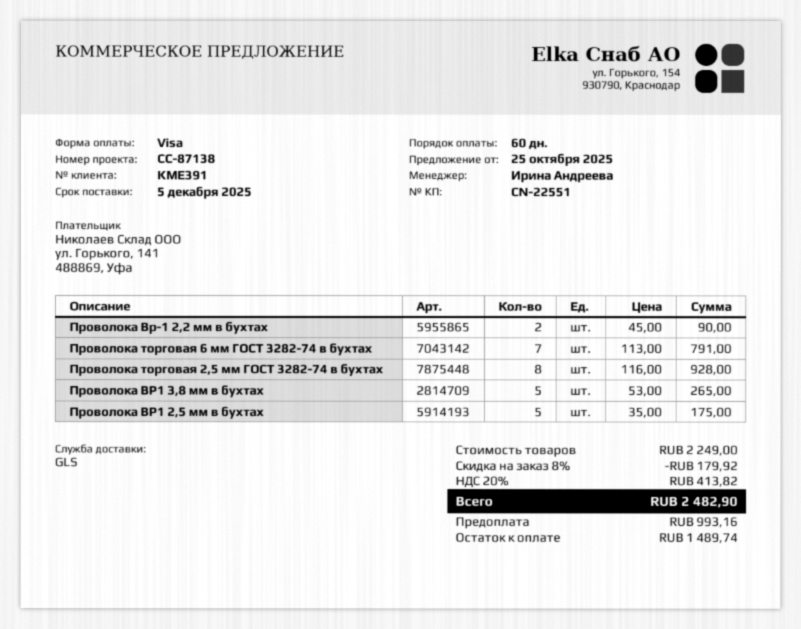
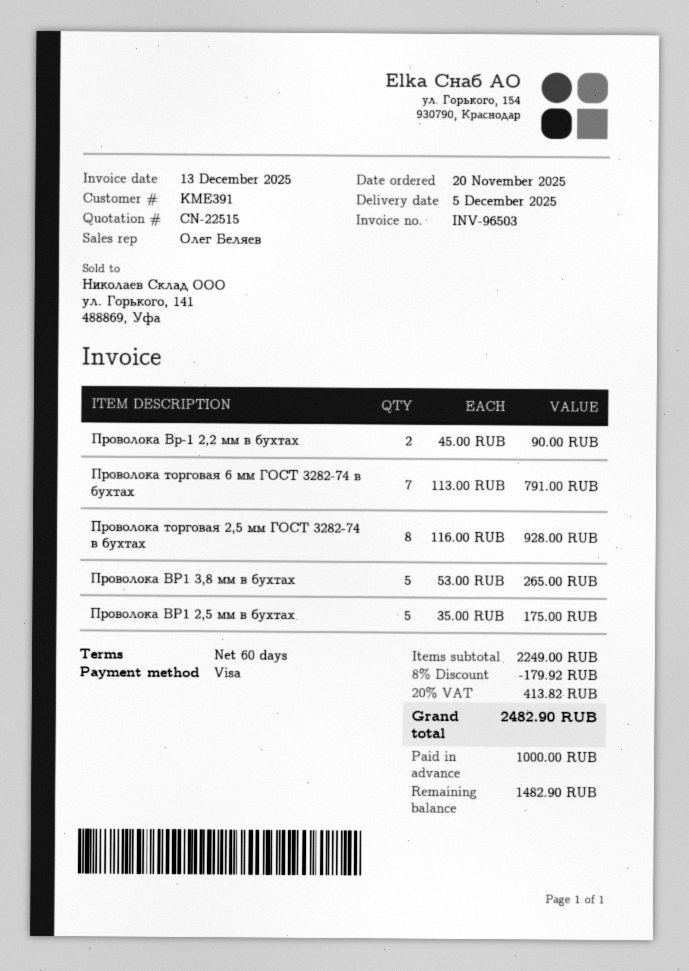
quote number: CN-22551 -> CN-22515
sales rep: Ирина Андреева -> Олег Беляев
deposit: 993.16 -> 1000.00
balance: 1489.74 -> 1482.90

